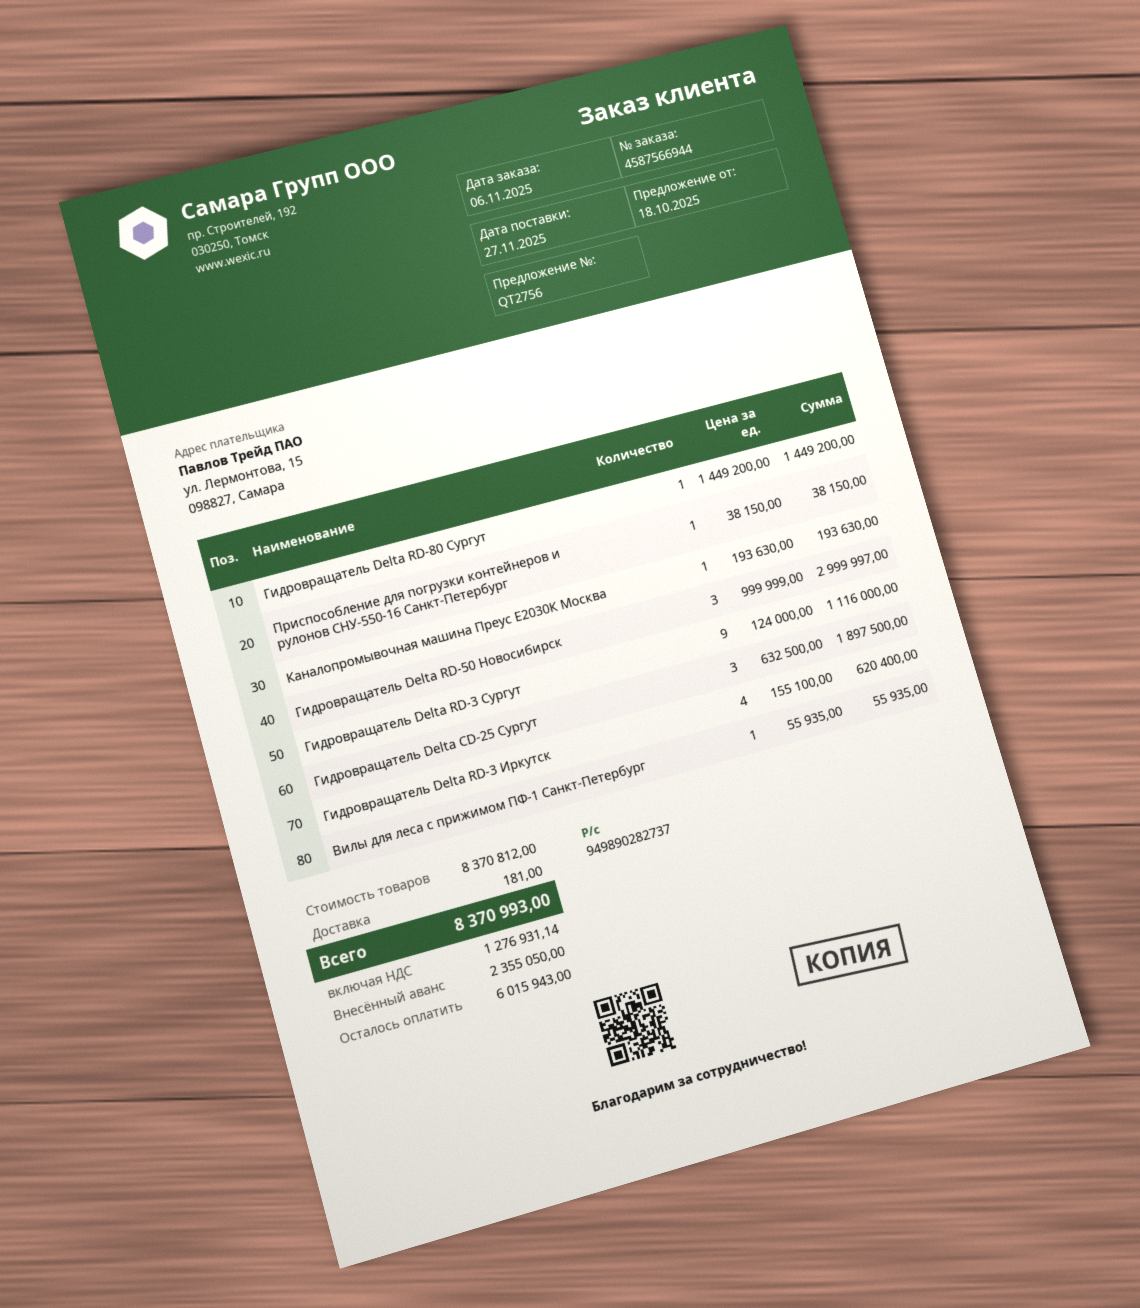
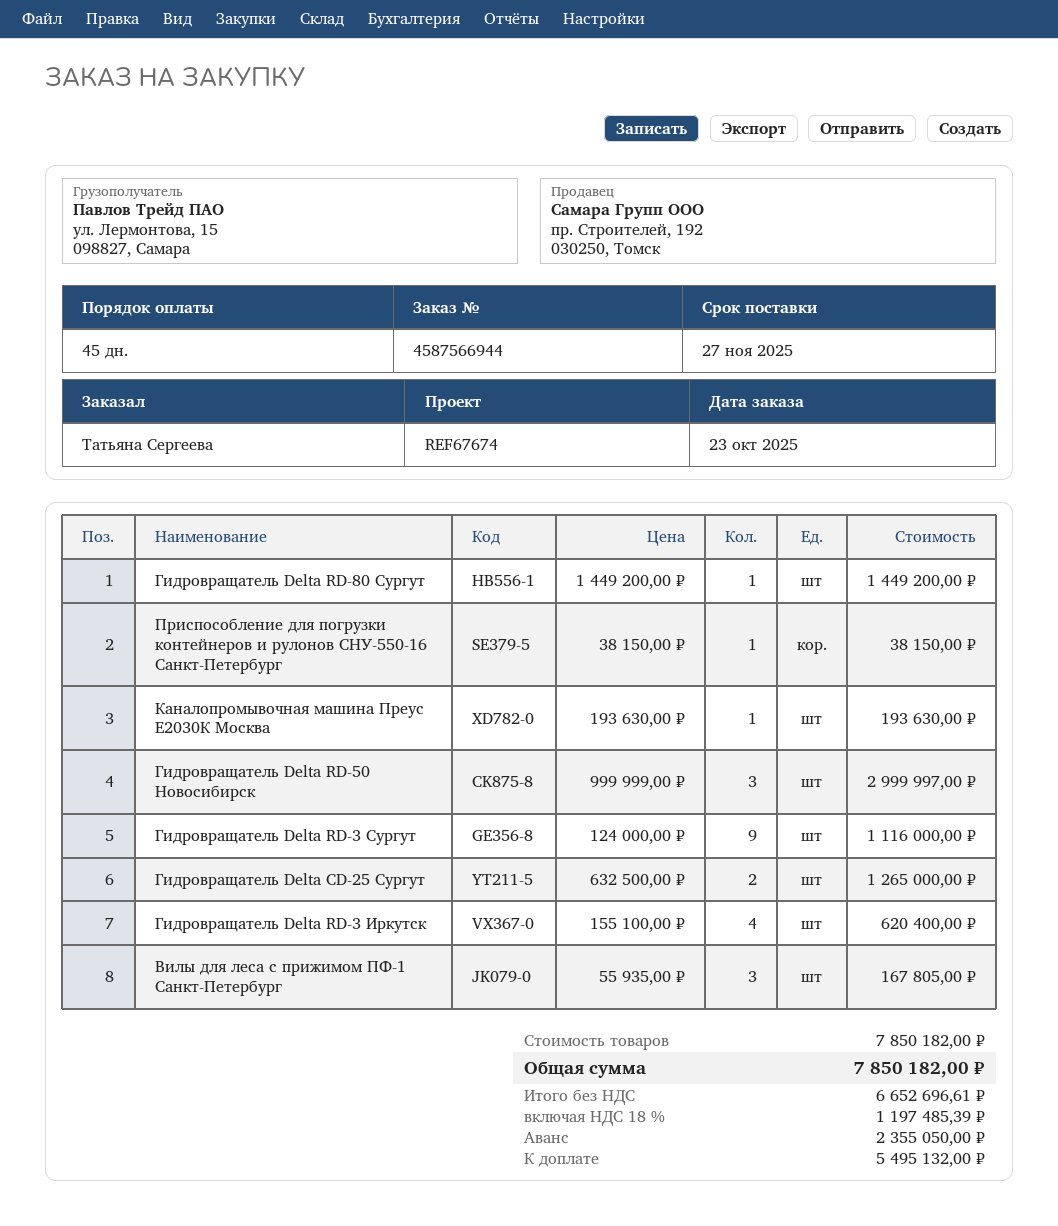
order date: 2025-11-06 -> 2025-10-23
Гидровращатель Delta CD-25 Сургут: 3 x 632500.00 = 1897500.00 -> 2 x 632500.00 = 1265000.00
Вилы для леса с прижимом ПФ-1 Санкт-Петербург: 1 x 55935.00 = 55935.00 -> 3 x 55935.00 = 167805.00
subtotal: 8370812.00 -> 7850182.00
shipping: 181.00 -> none
tax: 1276931.14 -> 1197485.39
total: 8370993.00 -> 7850182.00
balance: 6015943.00 -> 5495132.00

